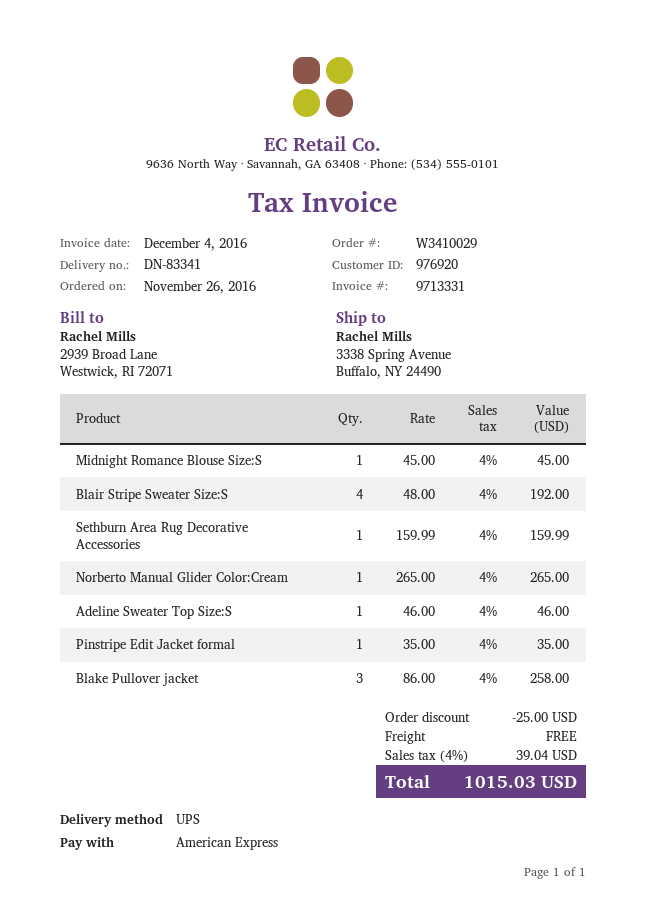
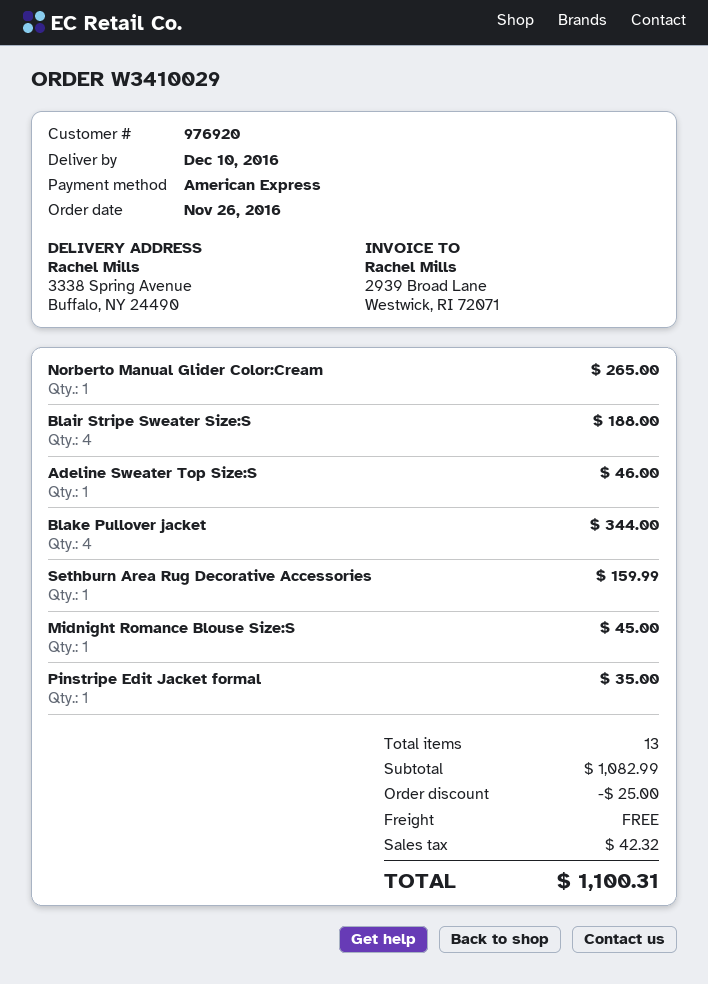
Blair Stripe Sweater Size:S: 4 for 192.00 -> 4 for 188.00
Blake Pullover jacket: 3 for 258.00 -> 4 for 344.00
tax: 39.04 -> 42.32
total: 1015.03 -> 1100.31

